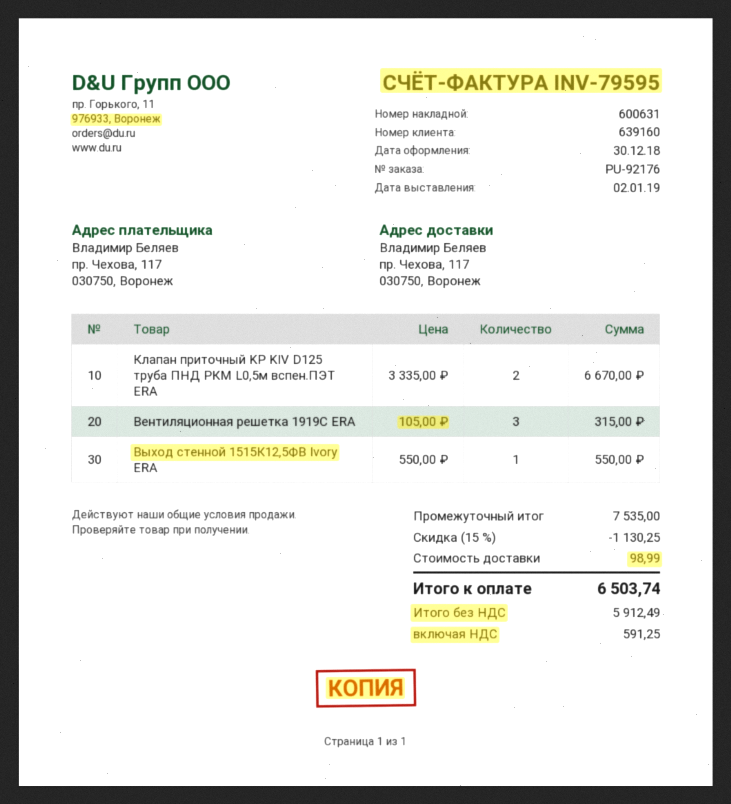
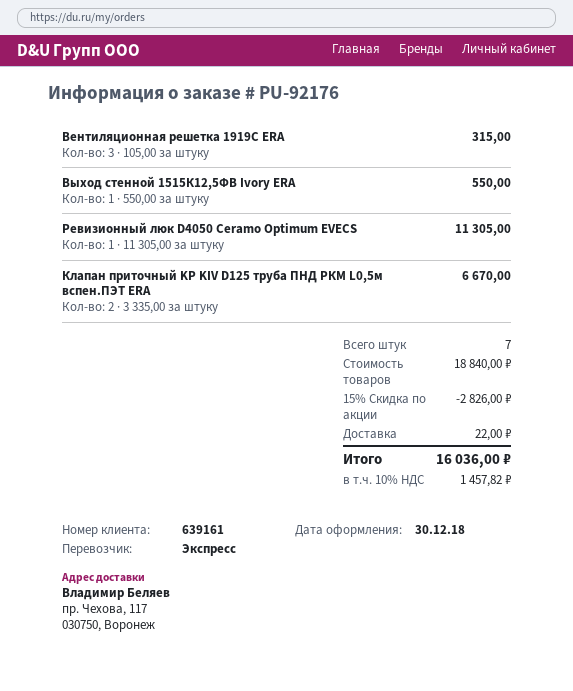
customer number: 639160 -> 639161
Ревизионный люк D4050 Ceramo Optimum EVECS: none -> 1 x 11305.00 = 11305.00
subtotal: 7535.00 -> 18840.00
discount: 15% = 1130.25 -> 15% = 2826.00
shipping: 98.99 -> 22.00
tax: 591.25 -> 1457.82
total: 6503.74 -> 16036.00

